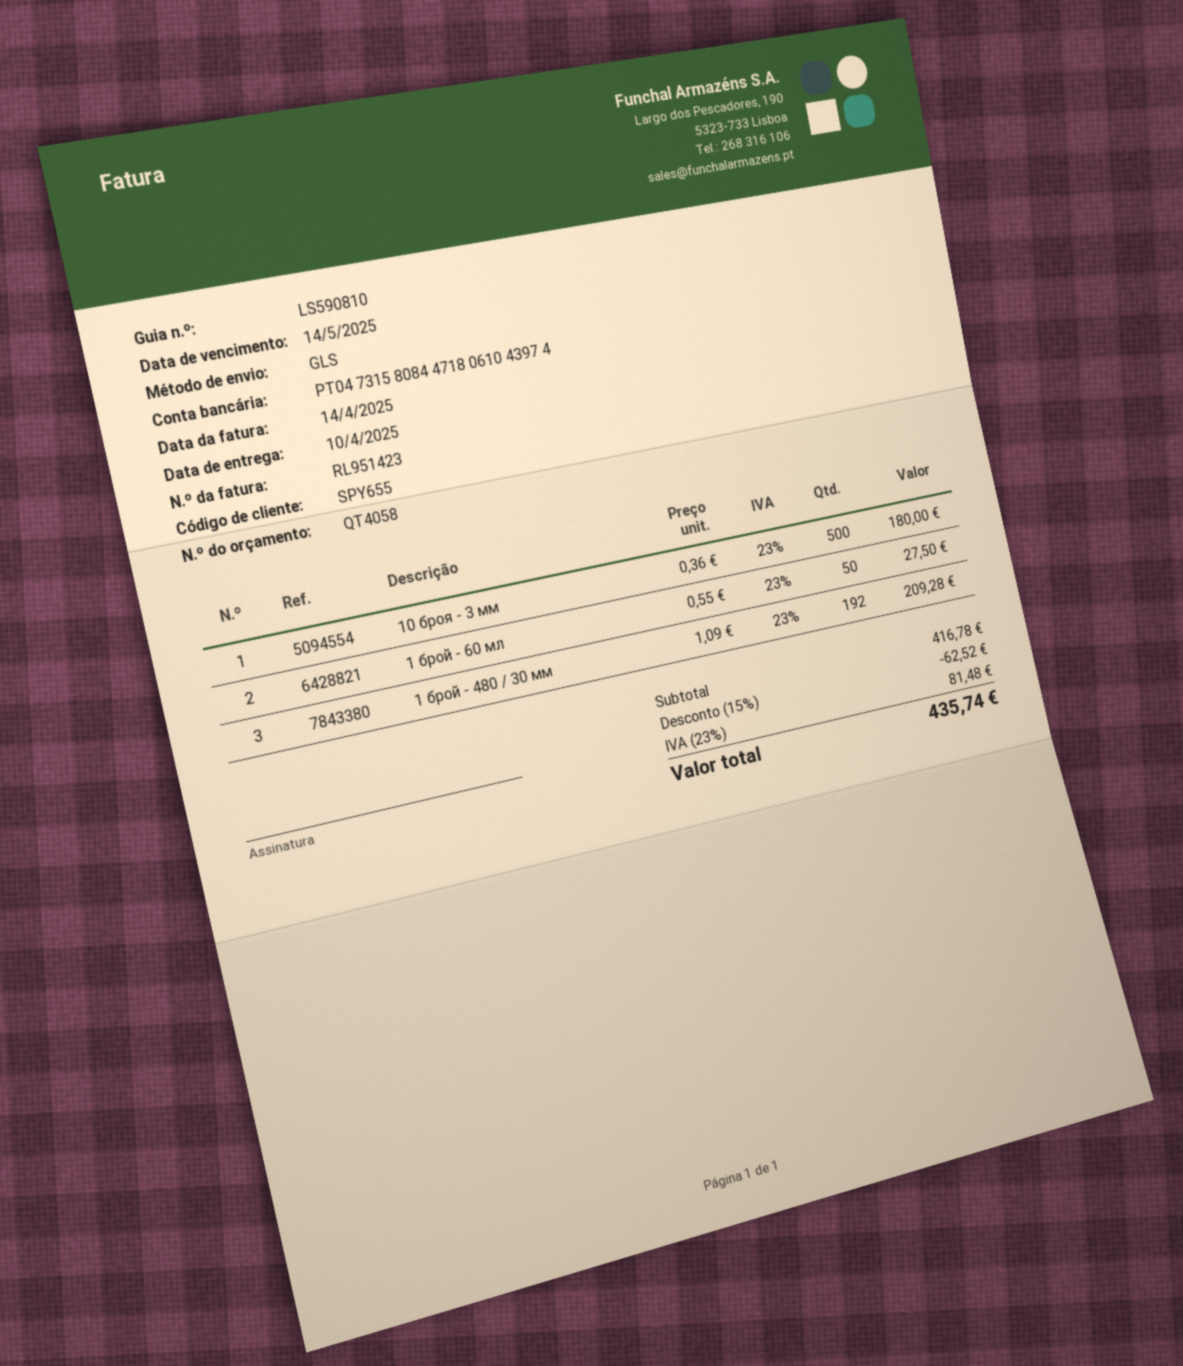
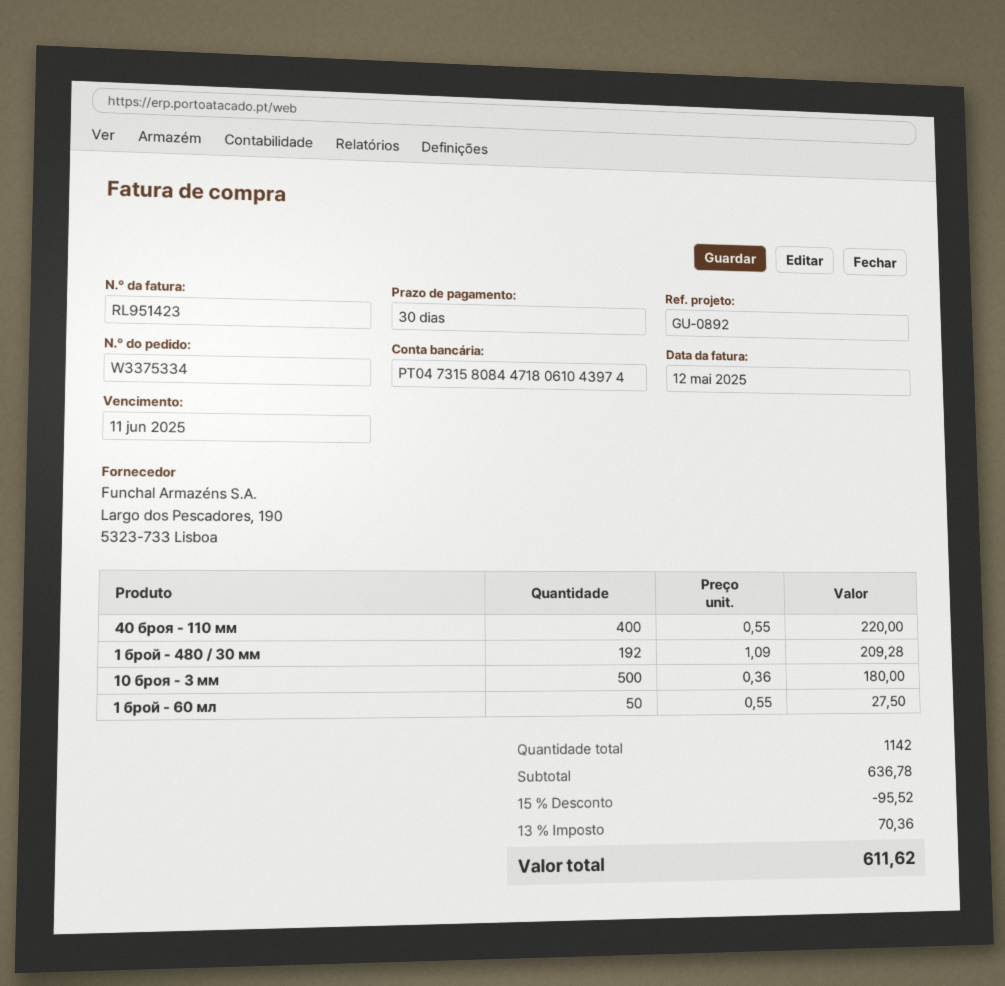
invoice date: 2025-04-14 -> 2025-05-12
due date: 2025-05-14 -> 2025-06-11
40 броя - 110 мм: none -> 400 x 0.55 = 220.00
subtotal: 416.78 -> 636.78
discount: 15% = 62.52 -> 15% = 95.52
tax: 23% = 81.48 -> 13% = 70.36
total: 435.74 -> 611.62

